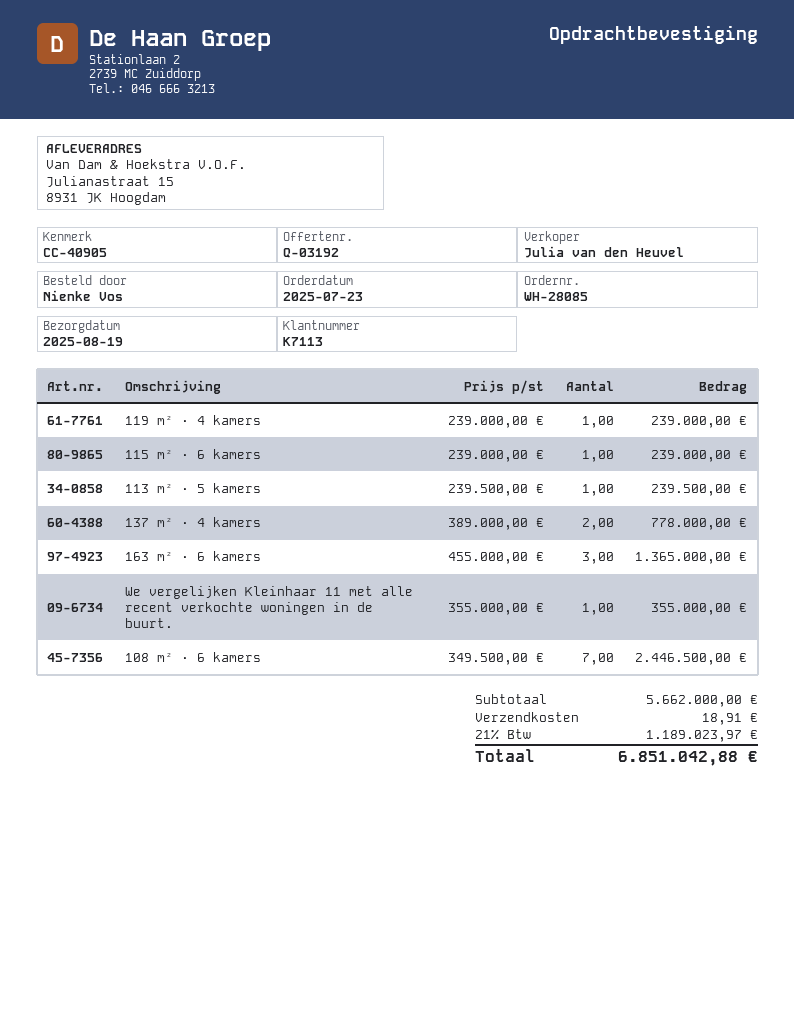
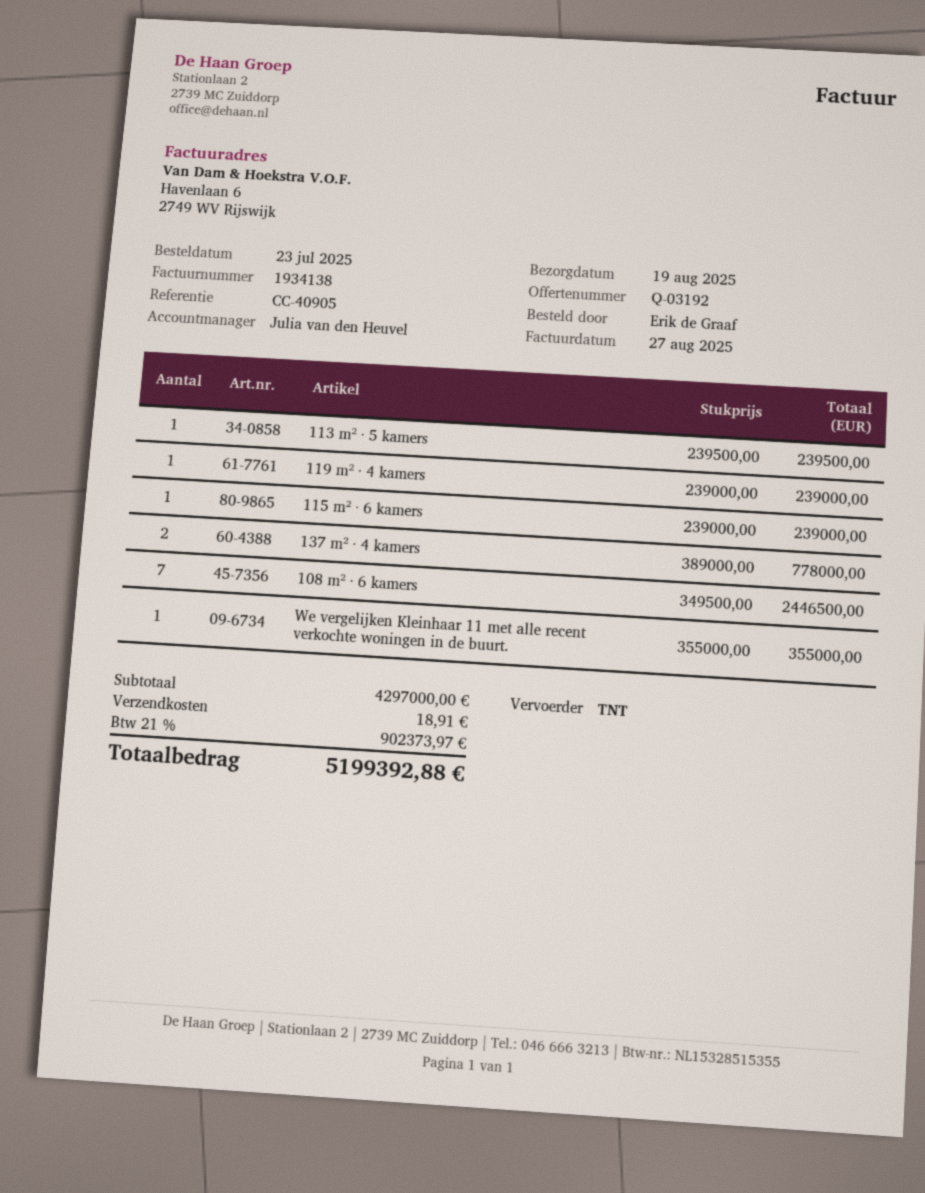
ordered by: Nienke Vos -> Erik de Graaf
163 m² · 6 kamers: 3 x 455000.00 = 1365000.00 -> none
subtotal: 5662000.00 -> 4297000.00
tax: 21% = 1189023.97 -> 21% = 902373.97
total: 6851042.88 -> 5199392.88

